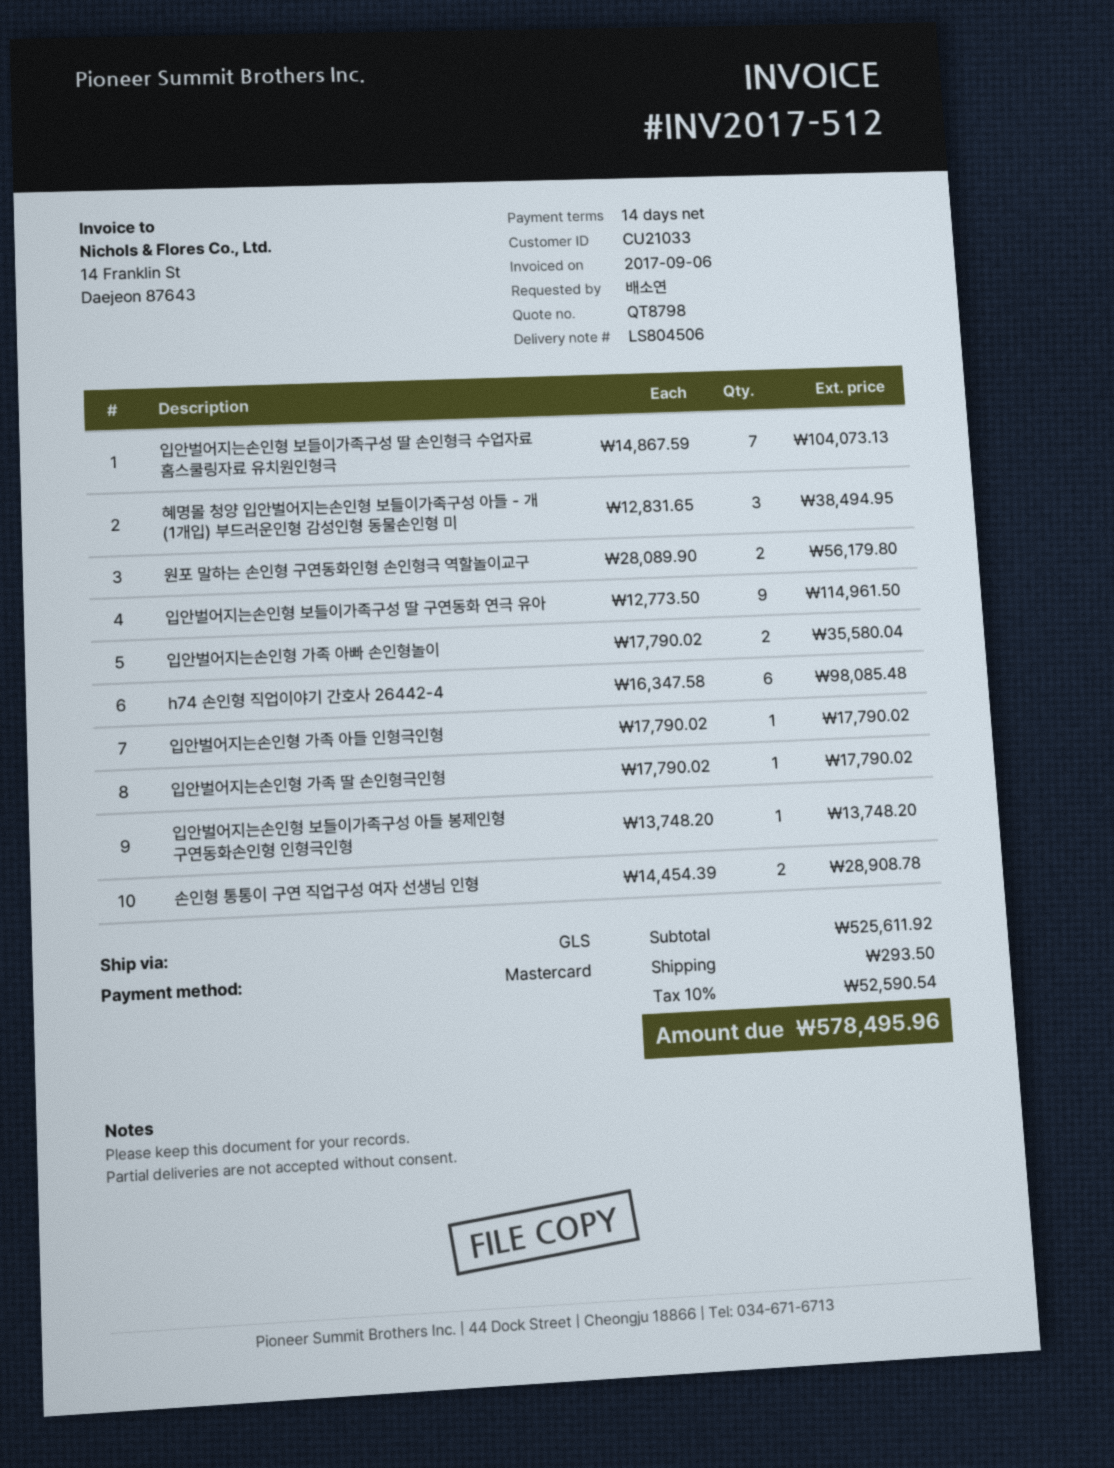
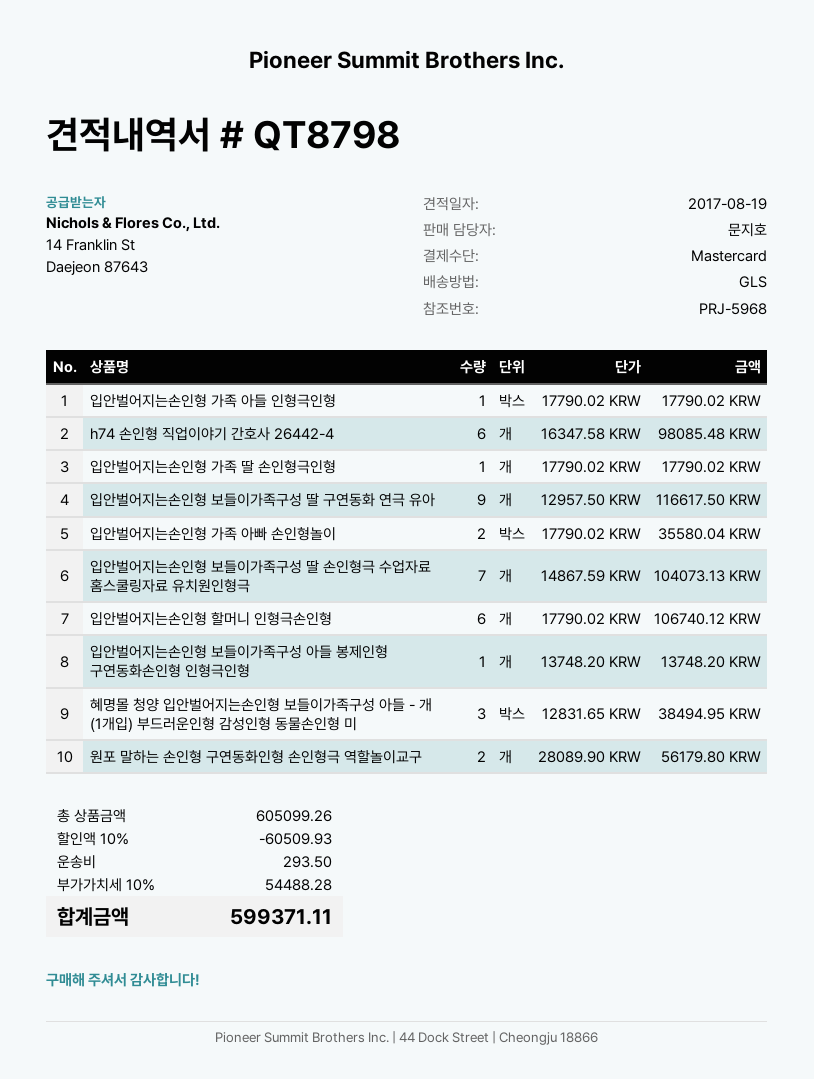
입안벌어지는손인형 보들이가족구성 딸 구연동화 연극 유아: 9 x 12773.50 = 114961.50 -> 9 x 12957.50 = 116617.50
손인형 통통이 구연 직업구성 여자 선생님 인형: 2 x 14454.39 = 28908.78 -> none
입안벌어지는손인형 할머니 인형극손인형: none -> 6 x 17790.02 = 106740.12
subtotal: 525611.92 -> 605099.26
discount: none -> 10% = 60509.93
tax: 10% = 52590.54 -> 10% = 54488.28
total: 578495.96 -> 599371.11

